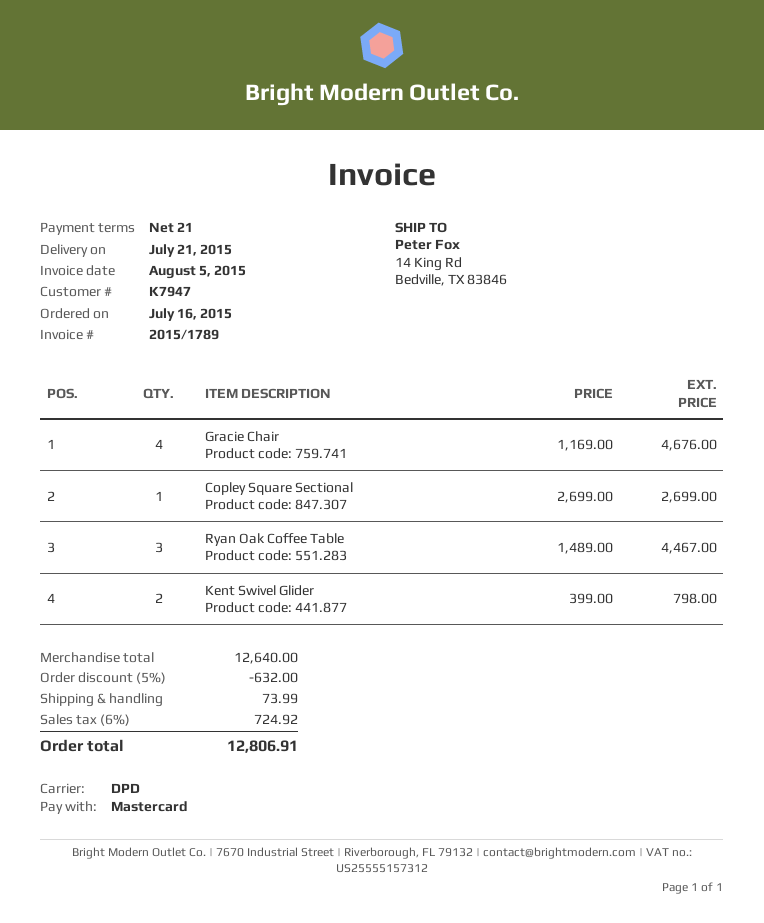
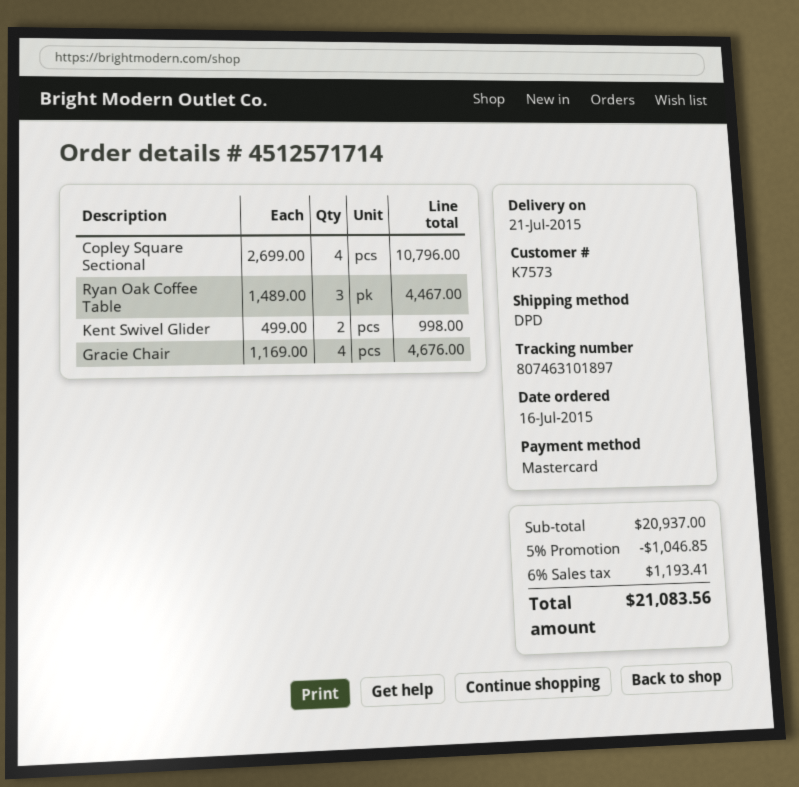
customer number: K7947 -> K7573
Copley Square Sectional: 1 x 2699.00 = 2699.00 -> 4 x 2699.00 = 10796.00
Kent Swivel Glider: 2 x 399.00 = 798.00 -> 2 x 499.00 = 998.00
subtotal: 12640.00 -> 20937.00
discount: 5% = 632.00 -> 5% = 1046.85
shipping: 73.99 -> none
tax: 6% = 724.92 -> 6% = 1193.41
total: 12806.91 -> 21083.56

